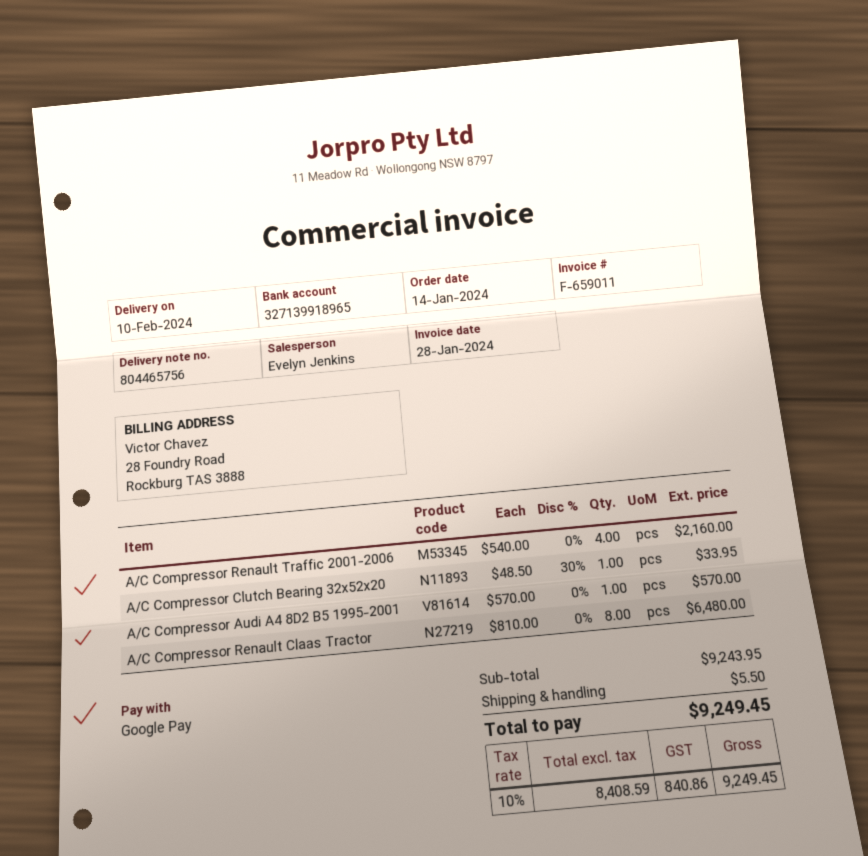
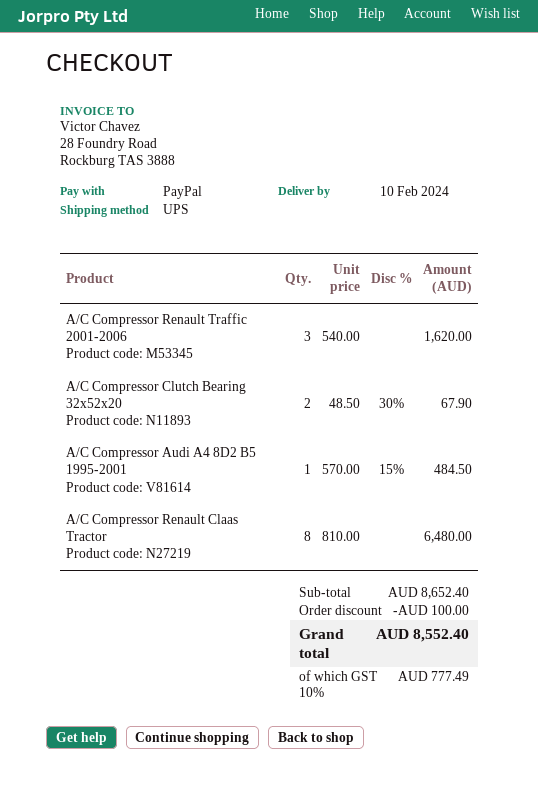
payment method: Google Pay -> PayPal
A/C Compressor Renault Traffic 2001-2006: 4 x 540.00 = 2160.00 -> 3 x 540.00 = 1620.00
A/C Compressor Clutch Bearing 32x52x20: 1 x 48.50 - 30% = 33.95 -> 2 x 48.50 - 30% = 67.90
A/C Compressor Audi A4 8D2 B5 1995-2001: 1 x 570.00 = 570.00 -> 1 x 570.00 - 15% = 484.50
subtotal: 9243.95 -> 8652.40
discount: none -> 100.00
shipping: 5.50 -> none
tax: 10% = 840.86 -> 10% = 777.49
total: 9249.45 -> 8552.40

